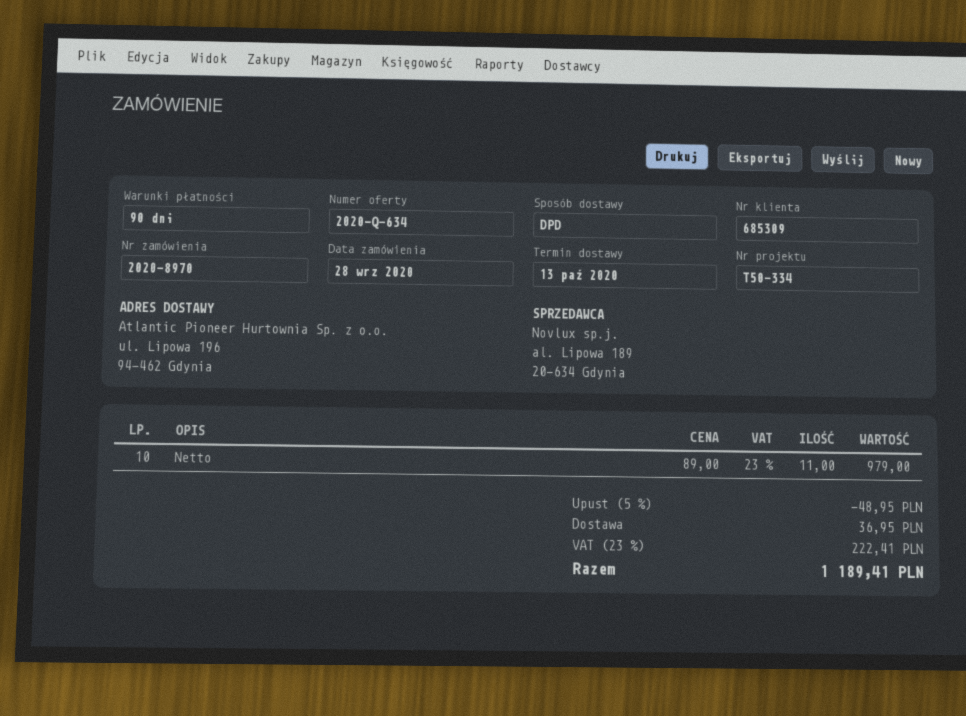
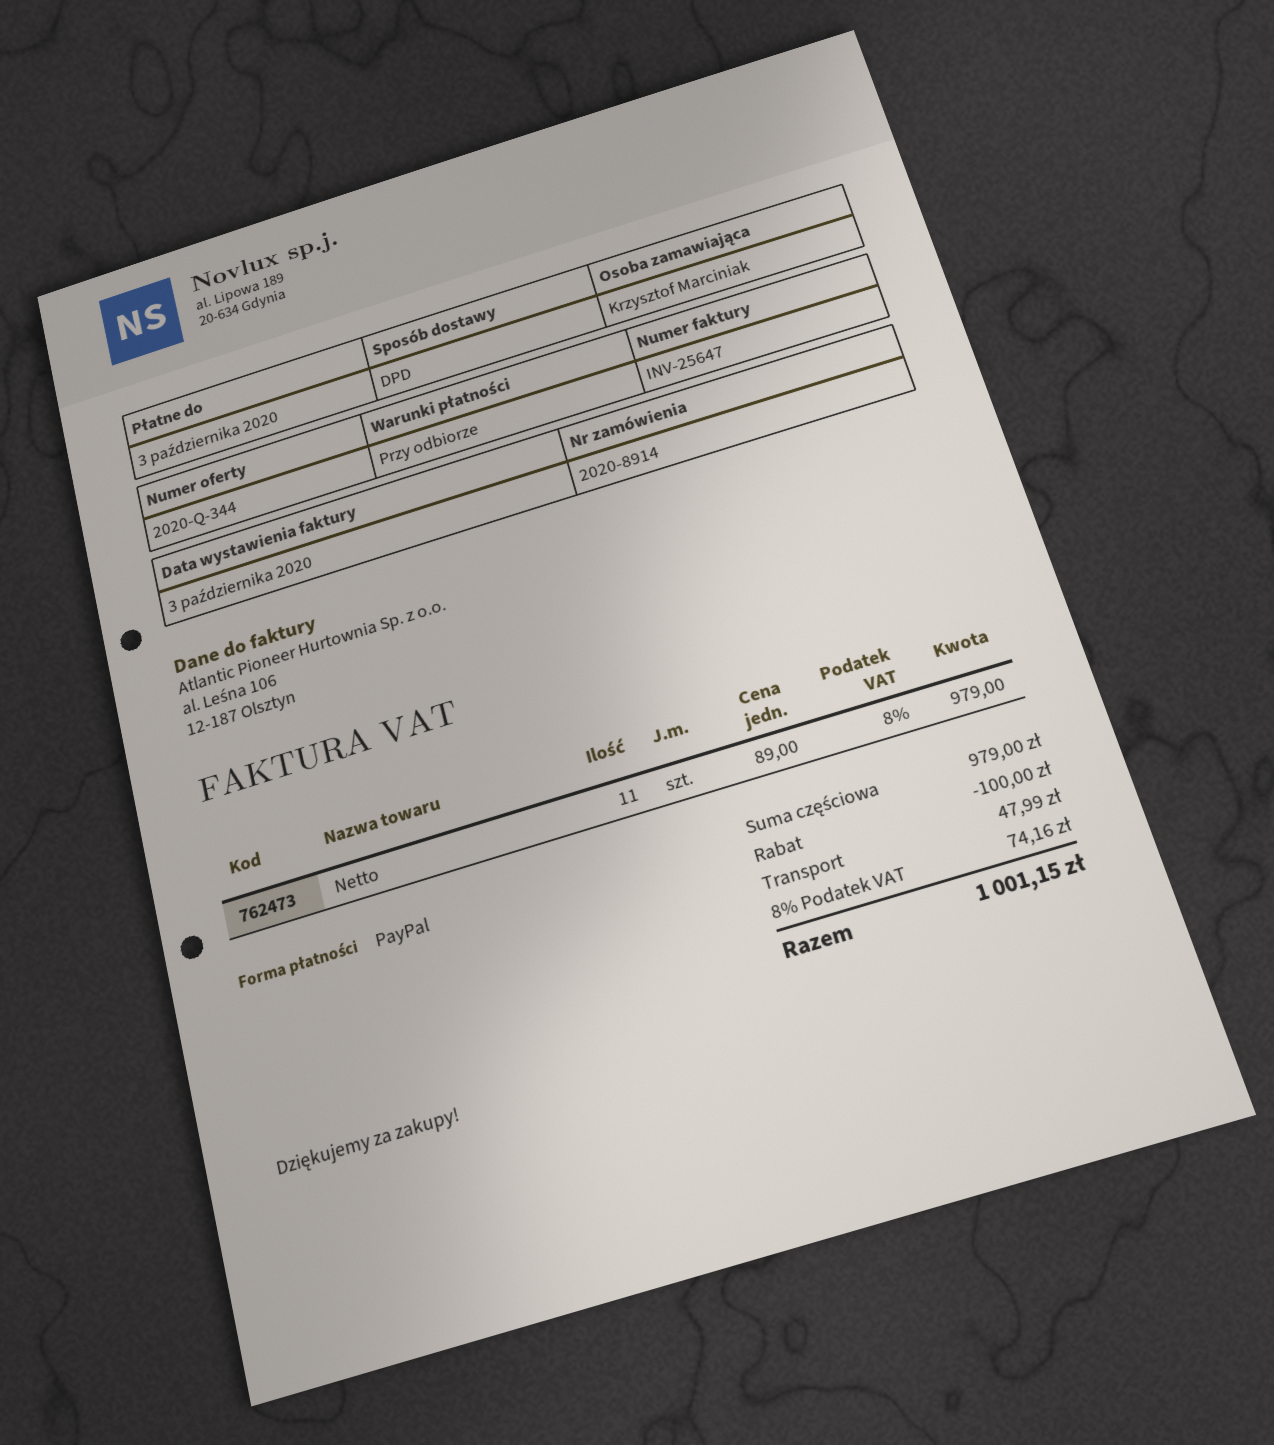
quote number: 2020-Q-634 -> 2020-Q-344
order number: 2020-8970 -> 2020-8914
payment terms: 90 days -> on receipt
discount: 48.95 -> 100.00
shipping: 36.95 -> 47.99
tax: 23% = 222.41 -> 8% = 74.16
total: 1189.41 -> 1001.15

